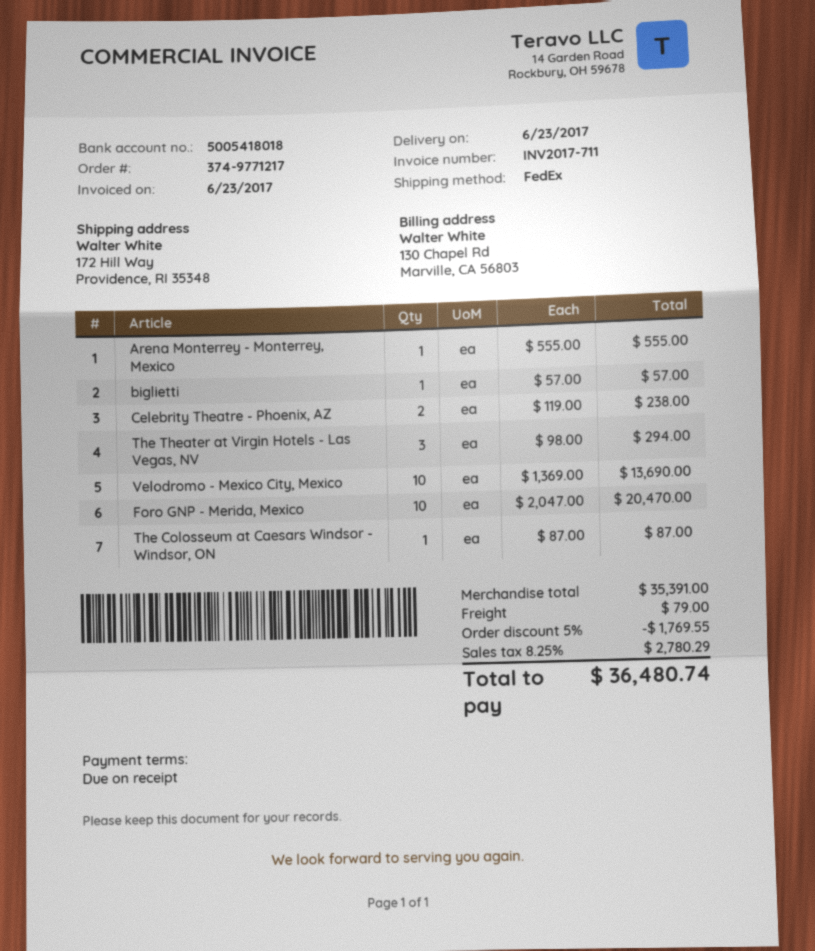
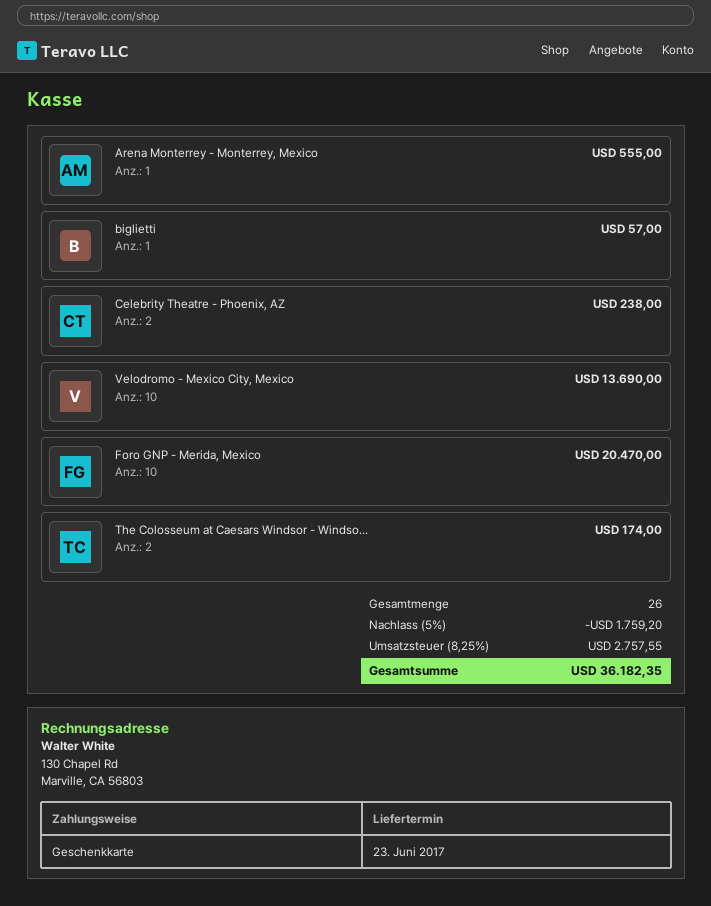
The Theater at Virgin Hotels - Las Vegas, NV: 3 for 294.00 -> none
The Colosseum at Caesars Windsor - Windsor, ON: 1 for 87.00 -> 2 for 174.00
discount: 5% = 1769.55 -> 5% = 1759.20
shipping: 79.00 -> none
tax: 8.25% = 2780.29 -> 8.25% = 2757.55
total: 36480.74 -> 36182.35

